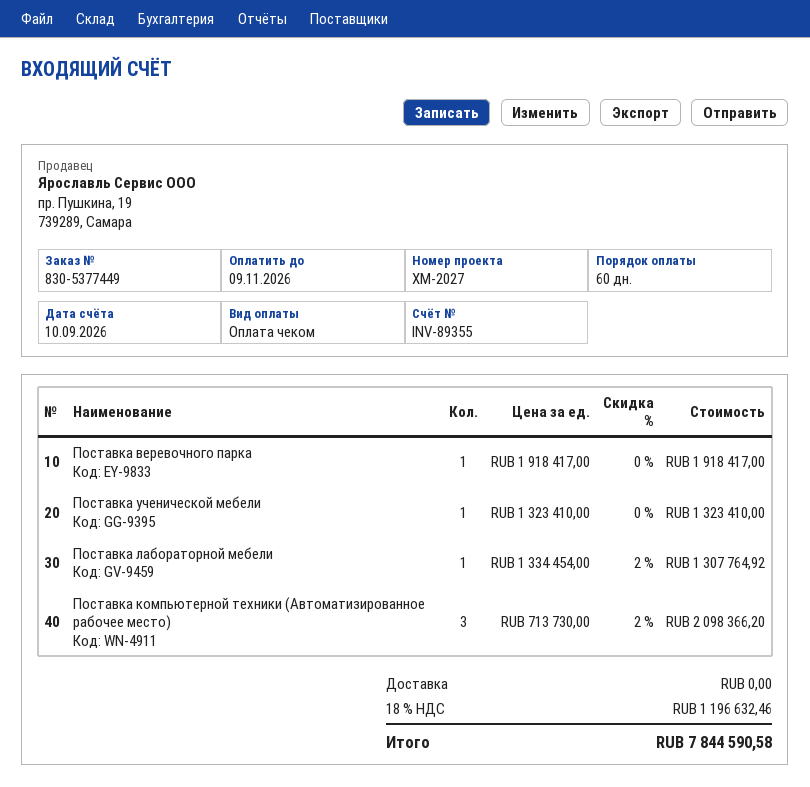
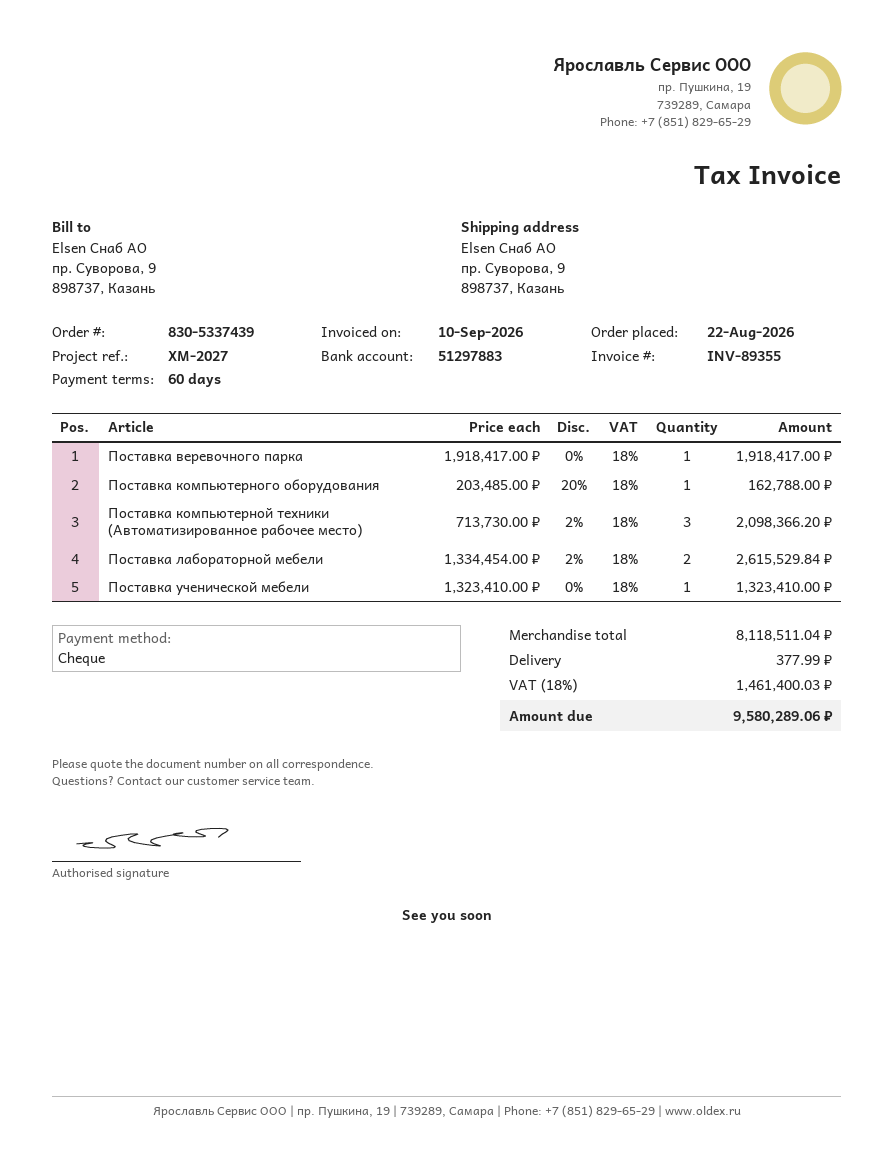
order number: 830-5377449 -> 830-5337439
Поставка лабораторной мебели: 1 x 1334454.00 - 2% = 1307764.92 -> 2 x 1334454.00 - 2% = 2615529.84
Поставка компьютерного оборудования: none -> 1 x 203485.00 - 20% = 162788.00
shipping: 0.00 -> 377.99
tax: 18% = 1196632.46 -> 18% = 1461400.03
total: 7844590.58 -> 9580289.06

